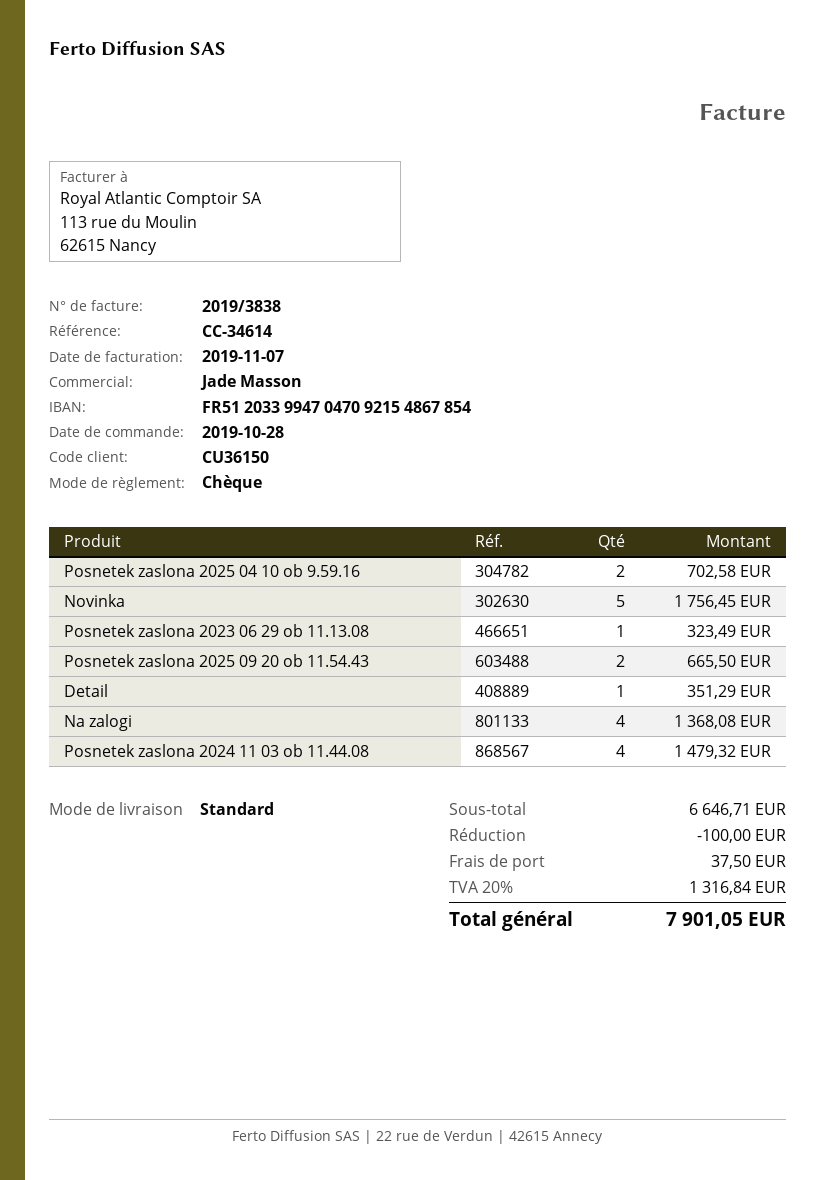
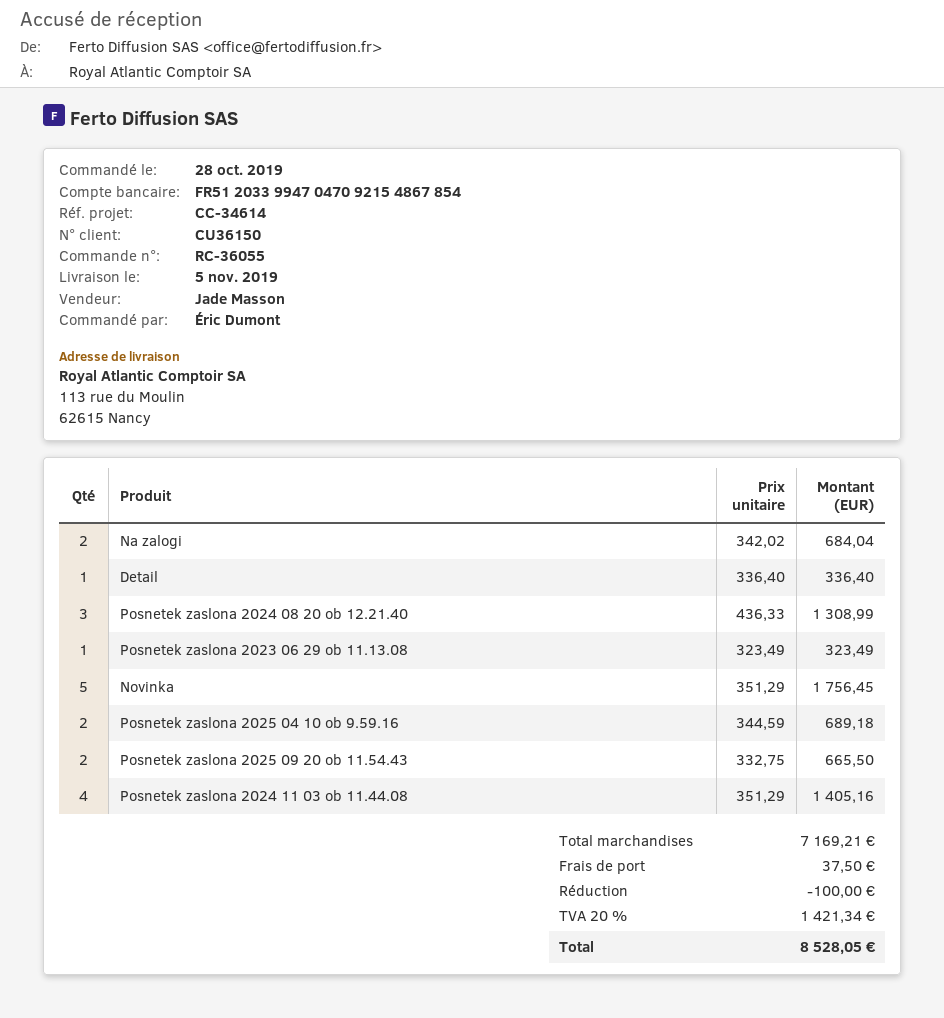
Posnetek zaslona 2025 04 10 ob 9.59.16: 2 for 702.58 -> 2 for 689.18
Detail: 1 for 351.29 -> 1 for 336.40
Na zalogi: 4 for 1368.08 -> 2 for 684.04
Posnetek zaslona 2024 11 03 ob 11.44.08: 4 for 1479.32 -> 4 for 1405.16
Posnetek zaslona 2024 08 20 ob 12.21.40: none -> 3 for 1308.99
subtotal: 6646.71 -> 7169.21
tax: 20% = 1316.84 -> 20% = 1421.34
total: 7901.05 -> 8528.05

